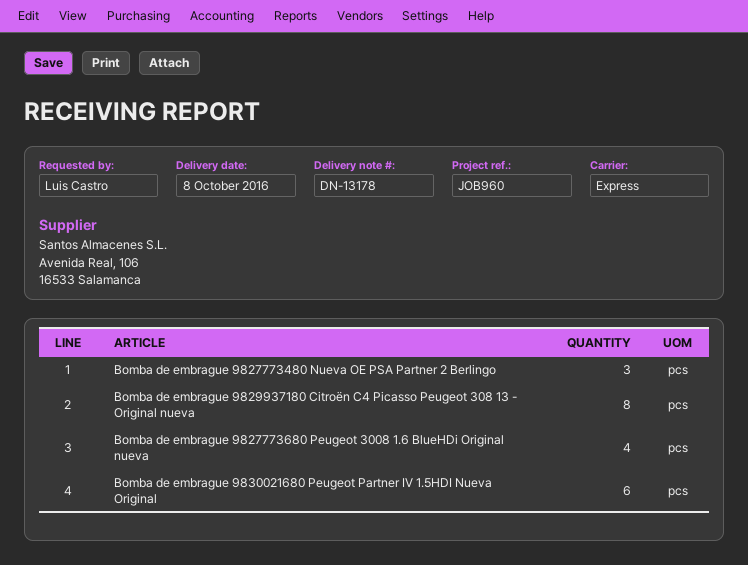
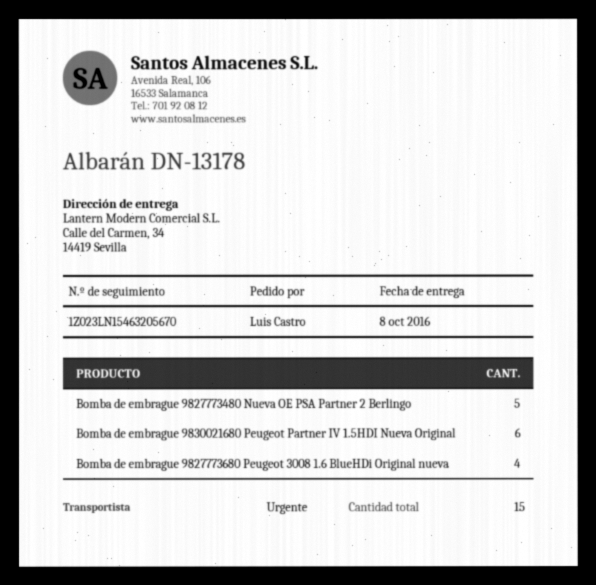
Bomba de embrague 9827773480 Nueva OE PSA Partner 2 Berlingo: 3 -> 5
Bomba de embrague 9829937180 Citroën C4 Picasso Peugeot 308 13 - Original nueva: 8 -> none

